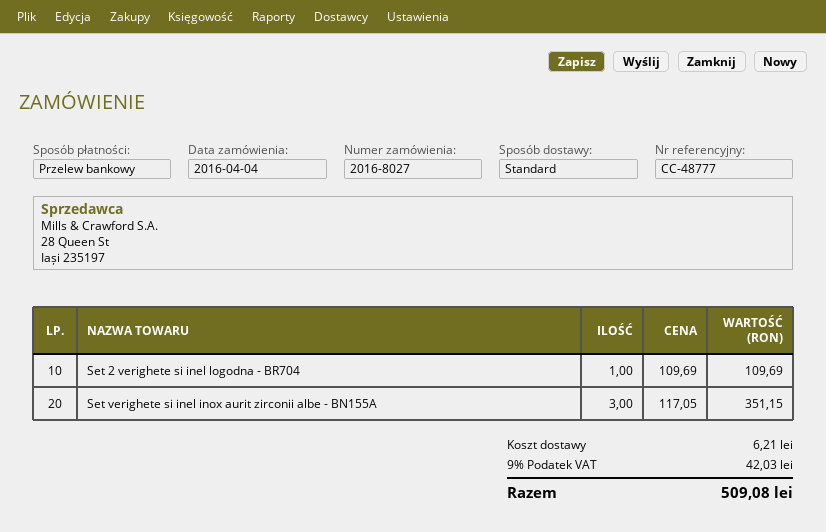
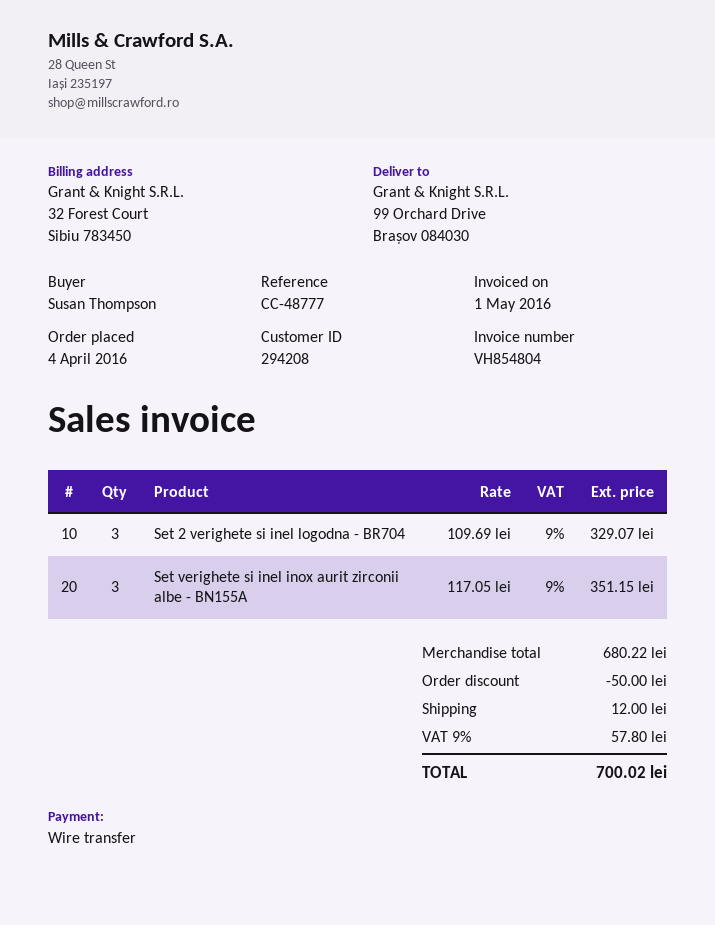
Set 2 verighete si inel logodna - BR704: 1 x 109.69 = 109.69 -> 3 x 109.69 = 329.07
discount: none -> 50.00
shipping: 6.21 -> 12.00
tax: 9% = 42.03 -> 9% = 57.80
total: 509.08 -> 700.02

